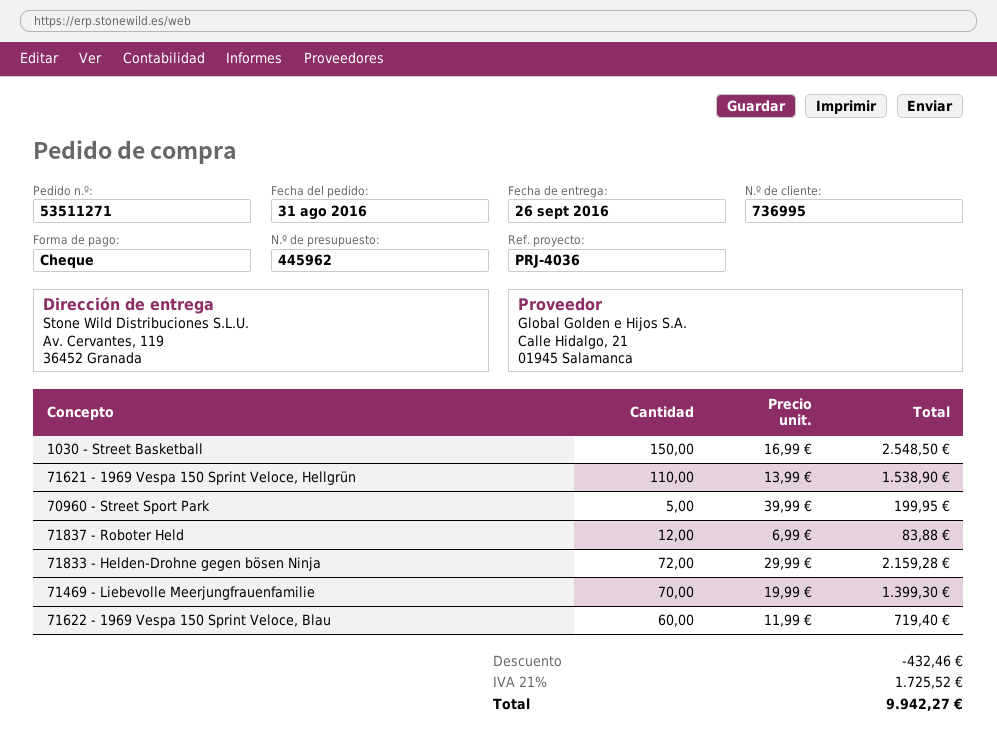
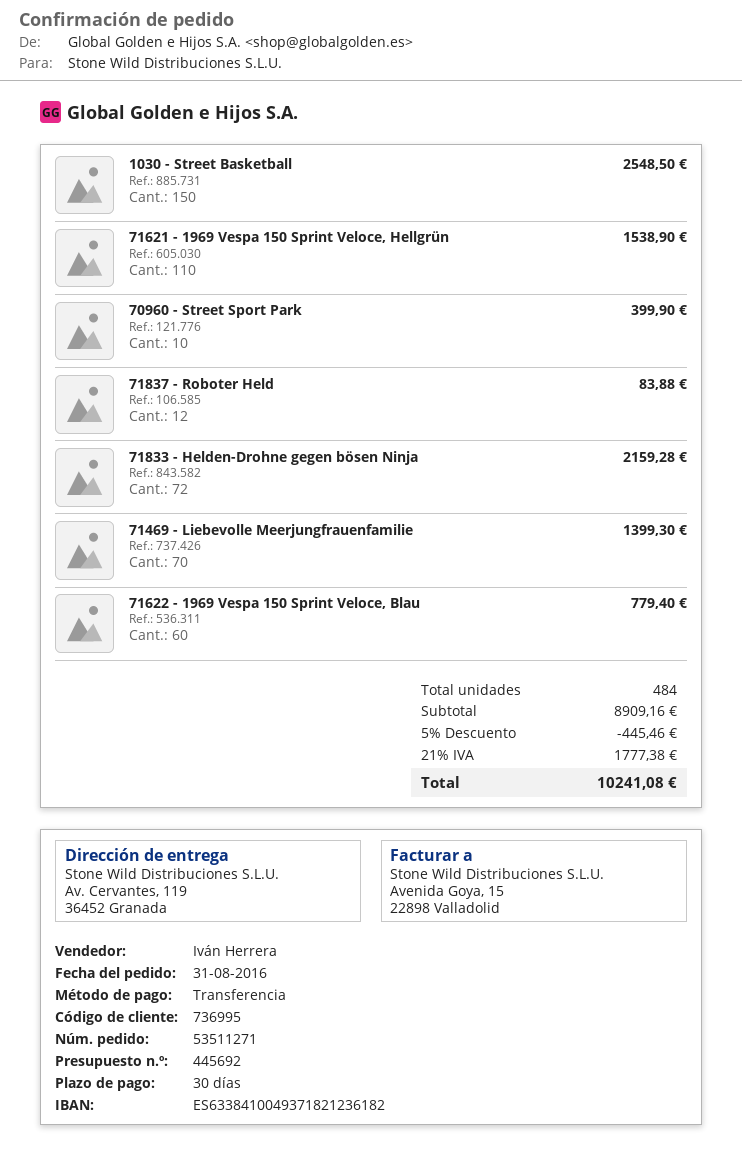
quote number: 445962 -> 445692
payment method: cheque -> bank transfer
70960 - Street Sport Park: 5 for 199.95 -> 10 for 399.90
71622 - 1969 Vespa 150 Sprint Veloce, Blau: 60 for 719.40 -> 60 for 779.40
discount: 432.46 -> 445.46
tax: 21% = 1725.52 -> 21% = 1777.38
total: 9942.27 -> 10241.08

